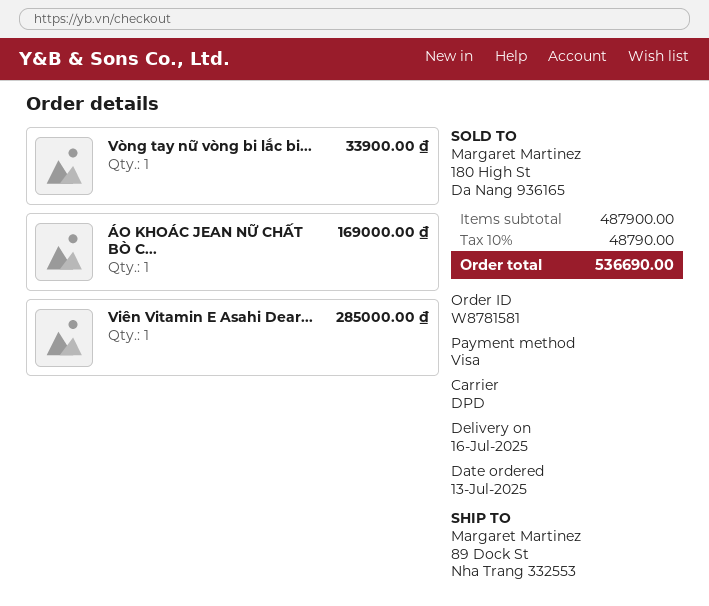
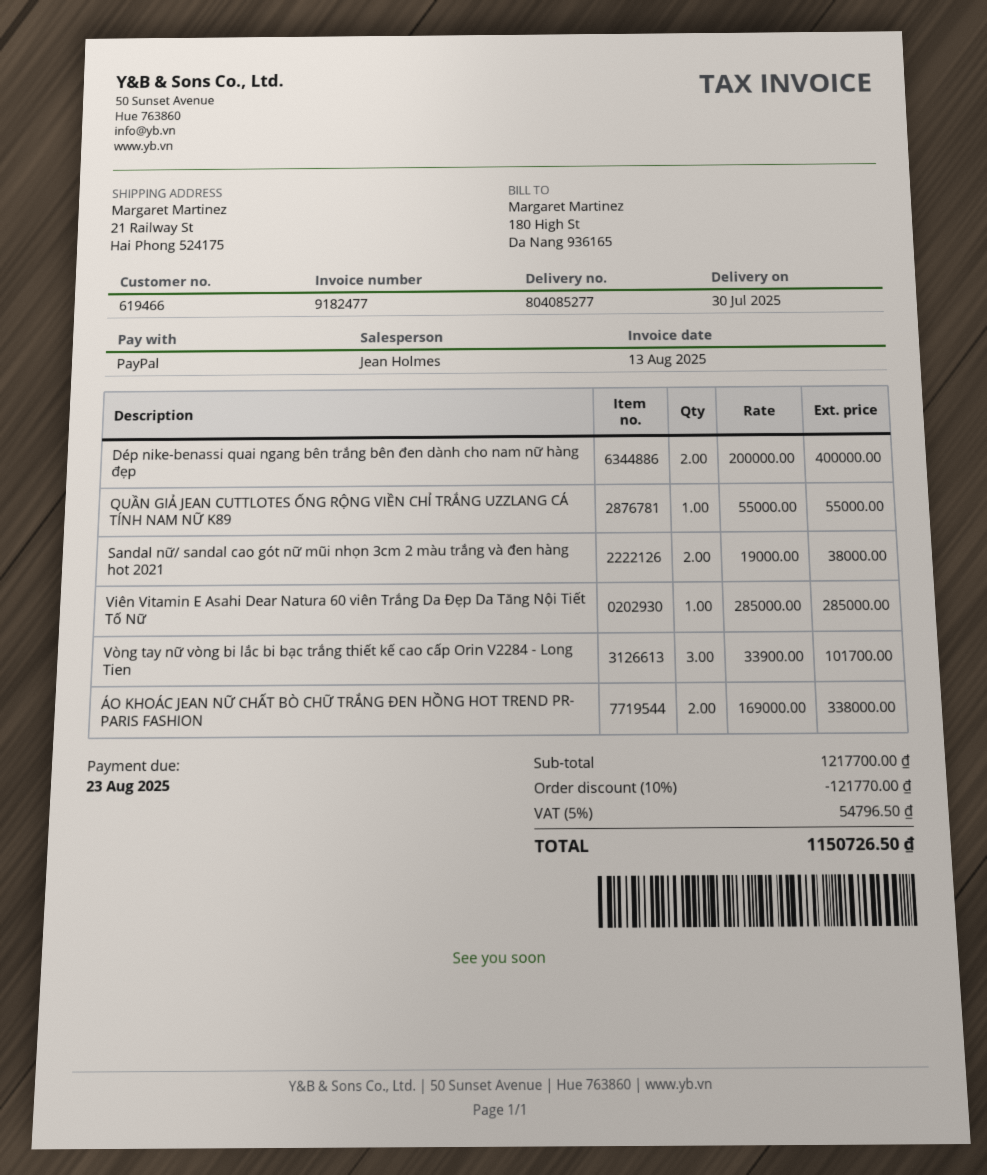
delivery date: 2025-07-16 -> 2025-07-30
payment method: Visa -> PayPal
ship to: 89 Dock St, Nha Trang 332553 -> 21 Railway St, Hai Phong 524175
Vòng tay nữ vòng bi lắc bi...: 1 for 33900.00 -> 3 for 101700.00
ÁO KHOÁC JEAN NỮ CHẤT BÒ C...: 1 for 169000.00 -> 2 for 338000.00
Dép nike-benassi quai ngang bên trắng bên đen dành cho nam nữ hàng đẹp: none -> 2 for 400000.00
QUẦN GIẢ JEAN CUTTLOTES ỐNG RỘNG VIỀN CHỈ TRẮNG UZZLANG CÁ TÍNH NAM NỮ K89: none -> 1 for 55000.00
Sandal nữ/ sandal cao gót nữ mũi nhọn 3cm 2 màu trắng và đen hàng hot 2021: none -> 2 for 38000.00
subtotal: 487900.00 -> 1217700.00
discount: none -> 10% = 121770.00
tax: 10% = 48790.00 -> 5% = 54796.50
total: 536690.00 -> 1150726.50

